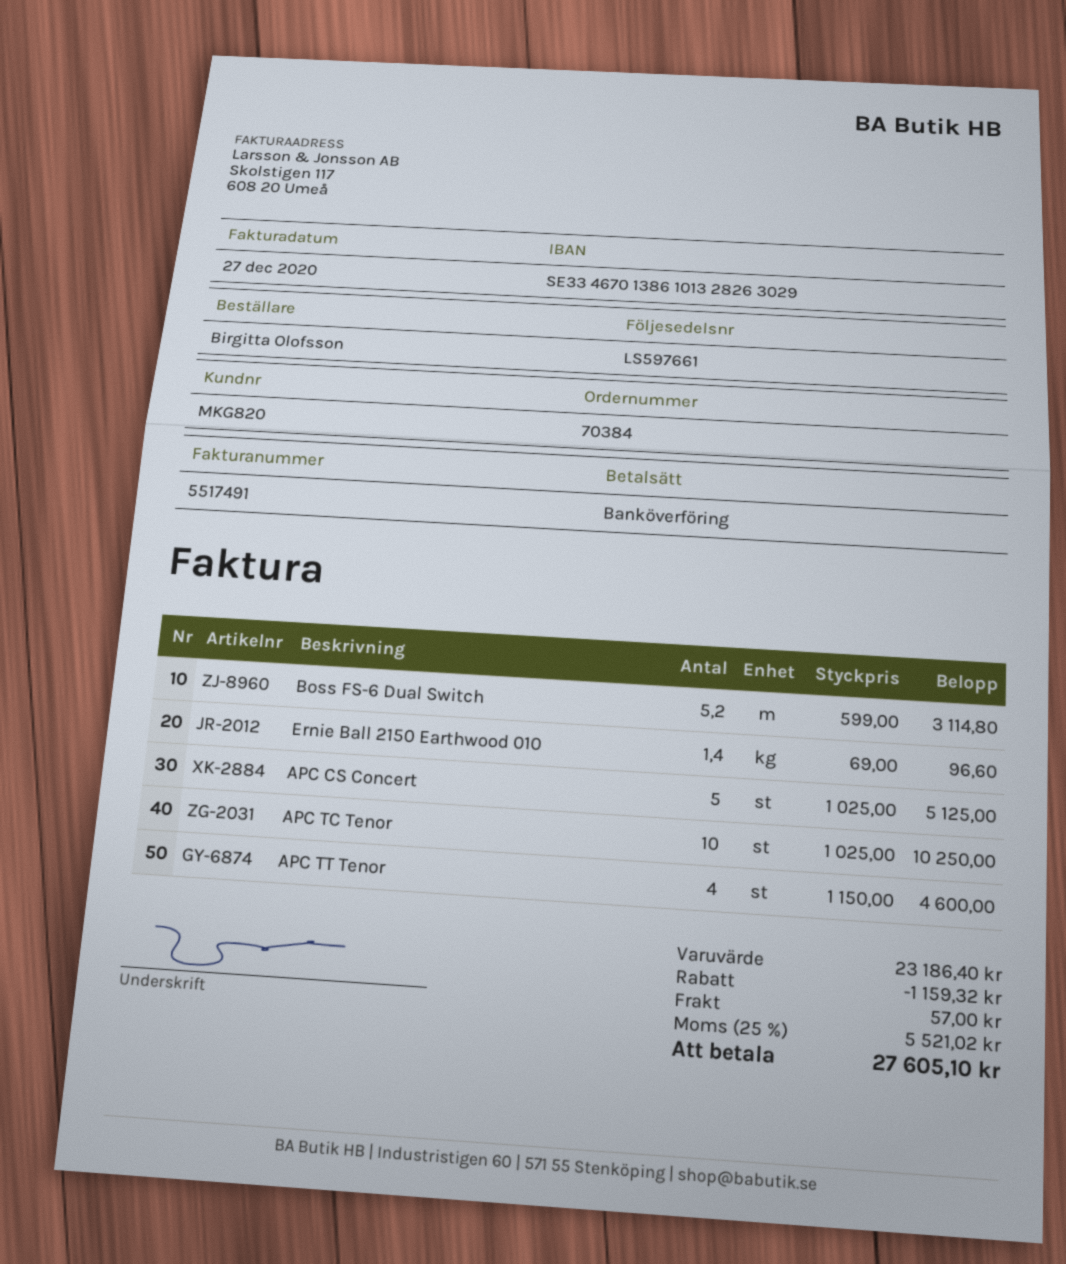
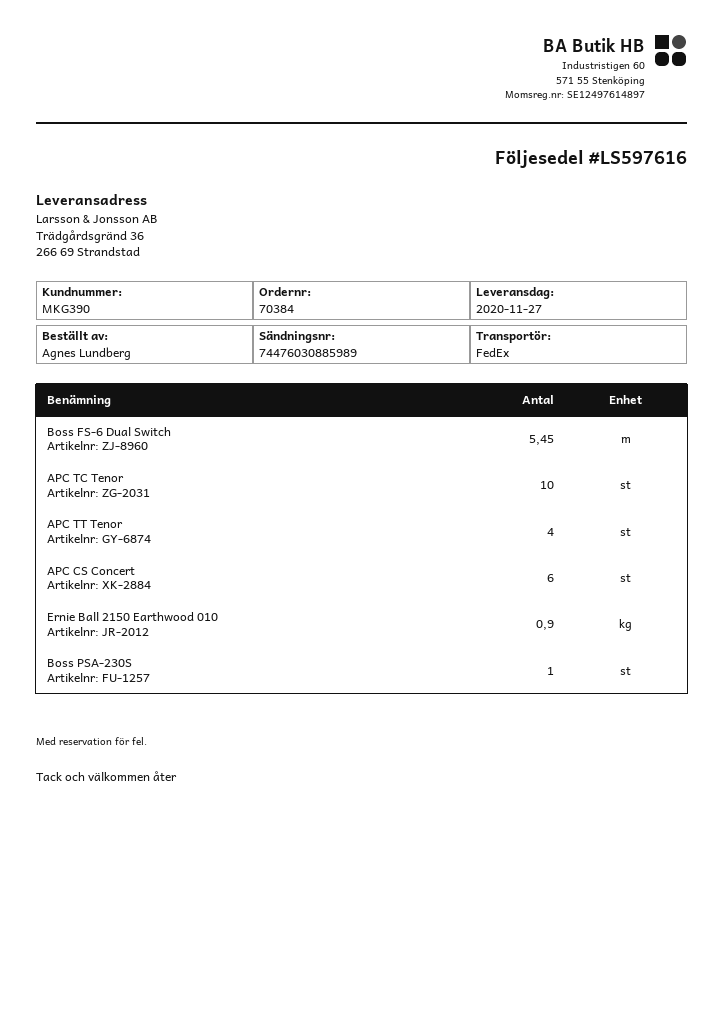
delivery note number: LS597661 -> LS597616
customer number: MKG820 -> MKG390
ordered by: Birgitta Olofsson -> Agnes Lundberg
Boss FS-6 Dual Switch: 5.2 -> 5.45
Ernie Ball 2150 Earthwood 010: 1.4 -> 0.9
APC CS Concert: 5 -> 6
Boss PSA-230S: none -> 1

